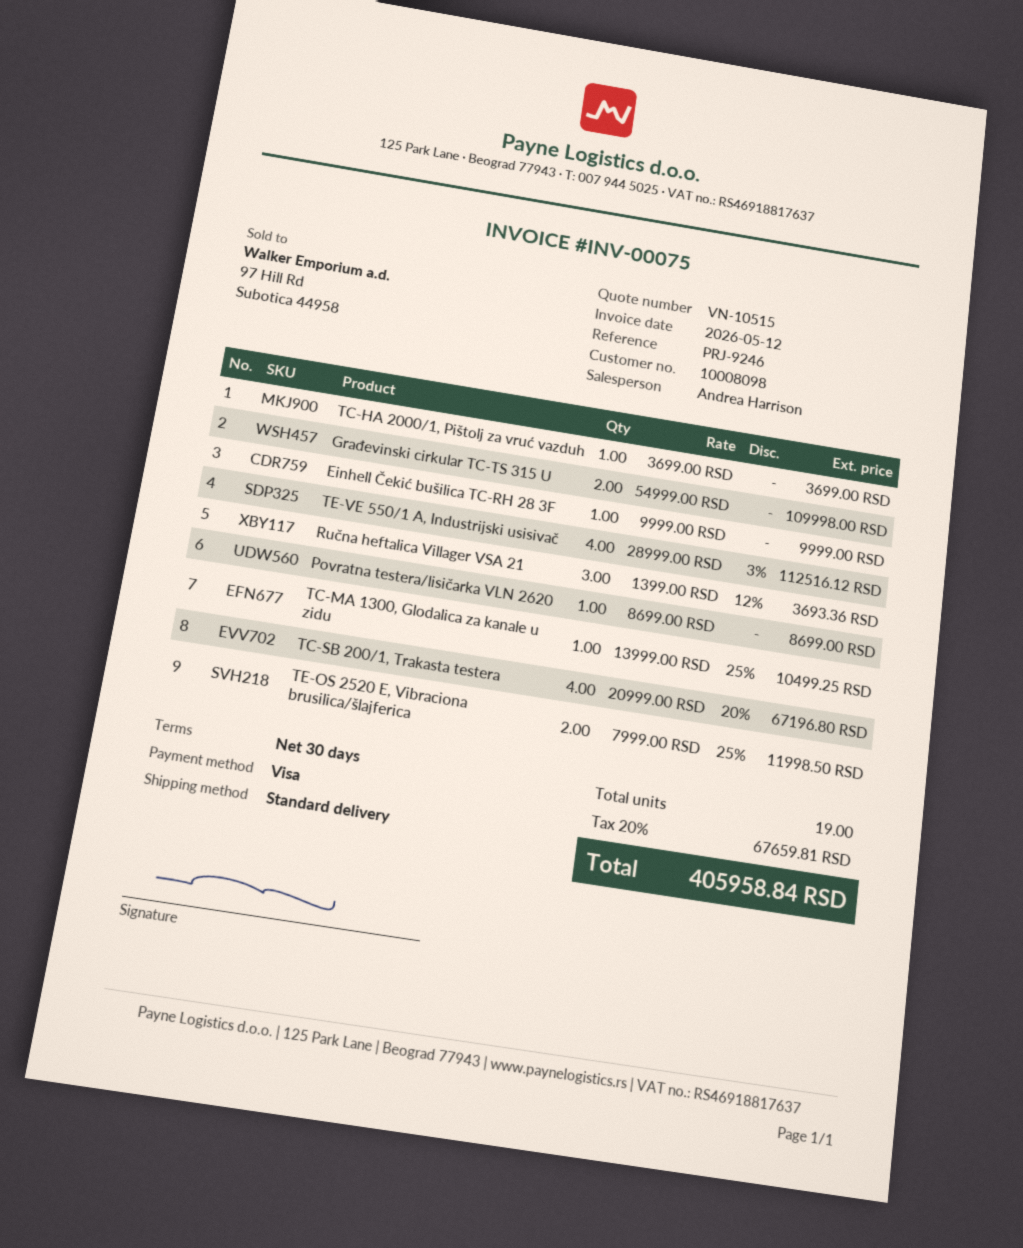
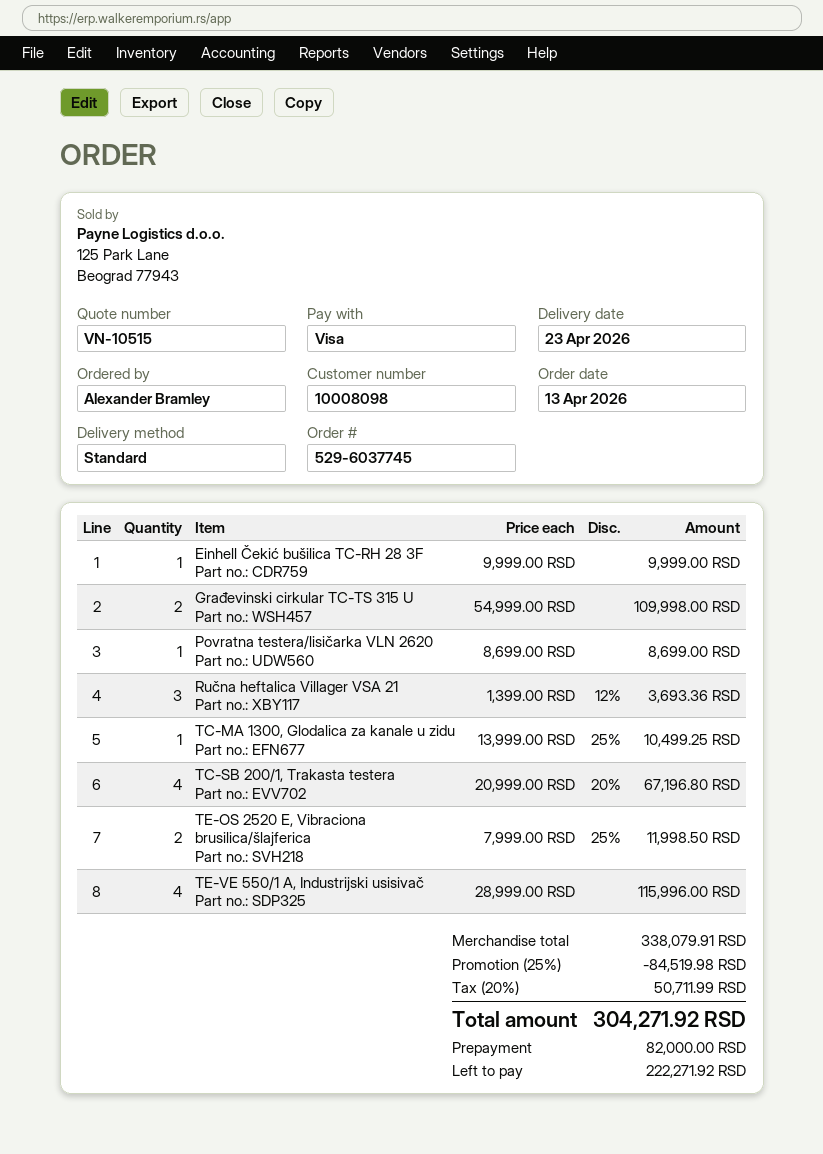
TC-HA 2000/1, Pištolj za vruć vazduh: 1 x 3699.00 = 3699.00 -> none
TE-VE 550/1 A, Industrijski usisivač: 4 x 28999.00 - 3% = 112516.12 -> 4 x 28999.00 = 115996.00
discount: none -> 25% = 84519.98
tax: 20% = 67659.81 -> 20% = 50711.99
total: 405958.84 -> 304271.92

